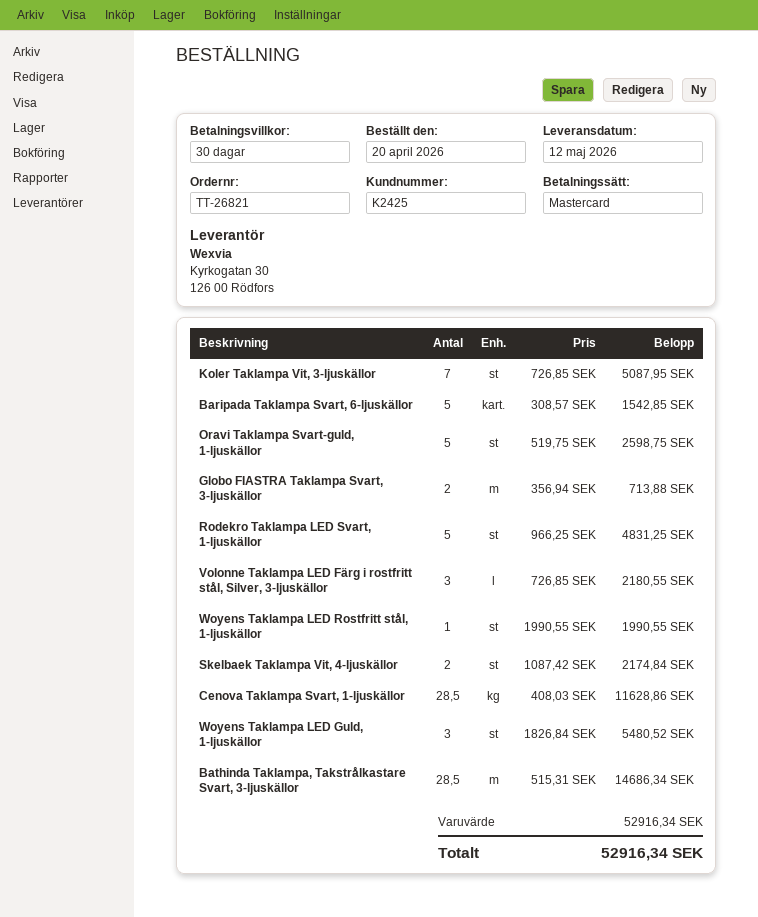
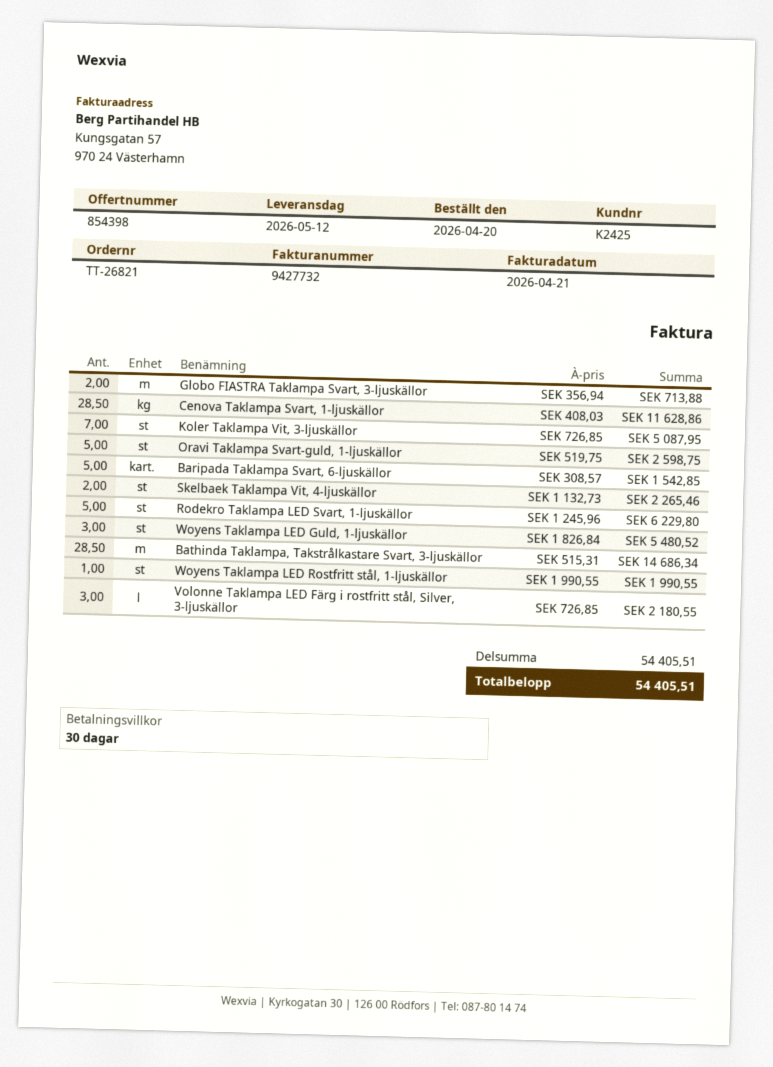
Rodekro Taklampa LED Svart, 1-ljuskällor: 5 x 966.25 = 4831.25 -> 5 x 1245.96 = 6229.80
Skelbaek Taklampa Vit, 4-ljuskällor: 2 x 1087.42 = 2174.84 -> 2 x 1132.73 = 2265.46
subtotal: 52916.34 -> 54405.51
total: 52916.34 -> 54405.51

